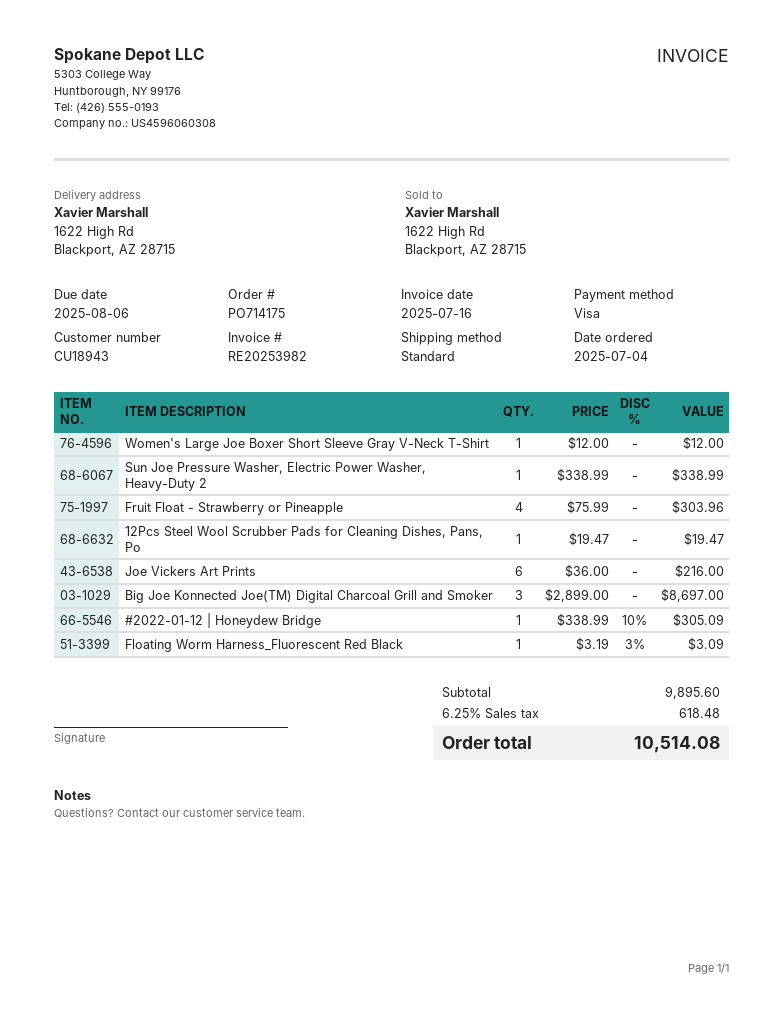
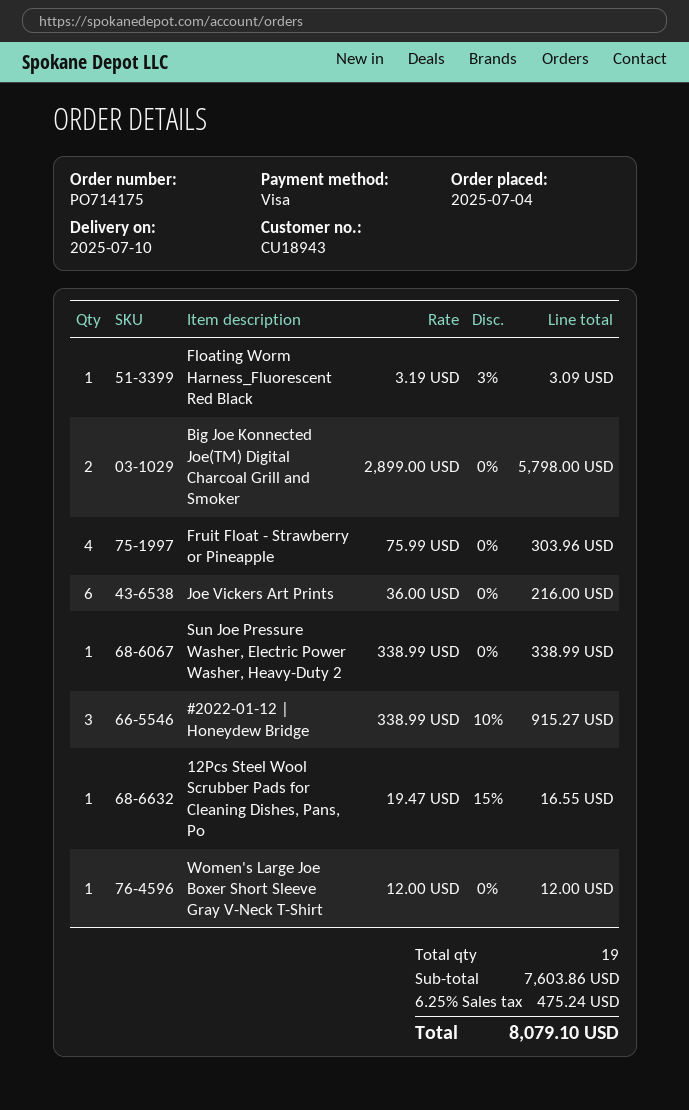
12Pcs Steel Wool Scrubber Pads for Cleaning Dishes, Pans, Po: 1 x 19.47 = 19.47 -> 1 x 19.47 - 15% = 16.55
Big Joe Konnected Joe(TM) Digital Charcoal Grill and Smoker: 3 x 2899.00 = 8697.00 -> 2 x 2899.00 = 5798.00
#2022-01-12 | Honeydew Bridge: 1 x 338.99 - 10% = 305.09 -> 3 x 338.99 - 10% = 915.27
subtotal: 9895.60 -> 7603.86
tax: 6.25% = 618.48 -> 6.25% = 475.24
total: 10514.08 -> 8079.10

